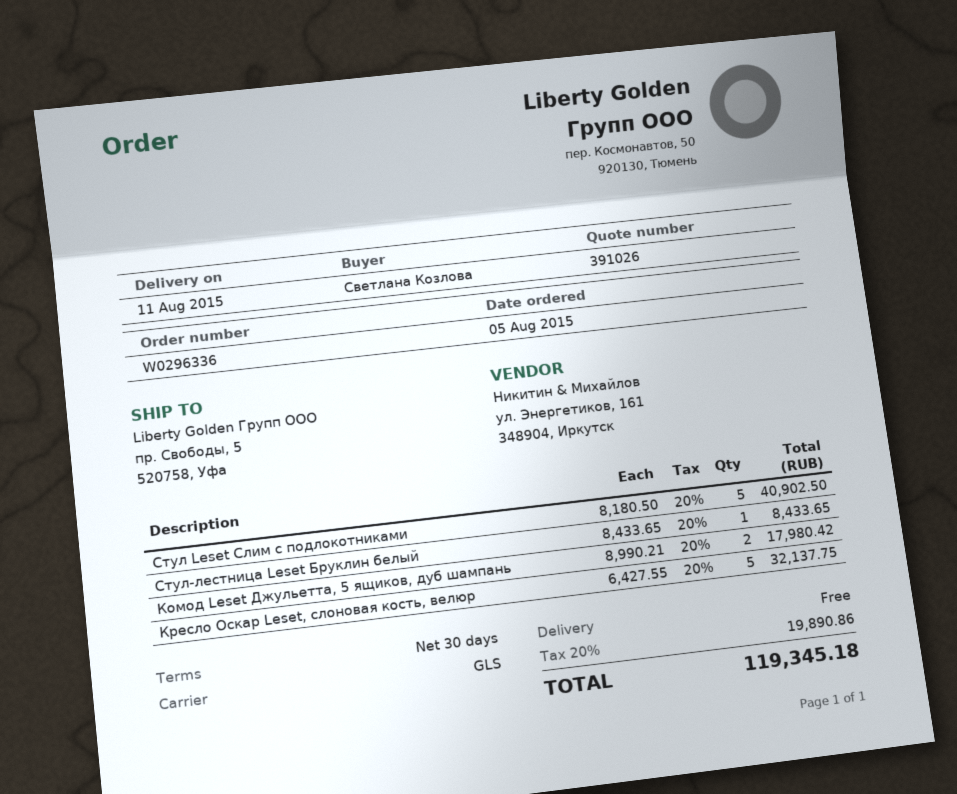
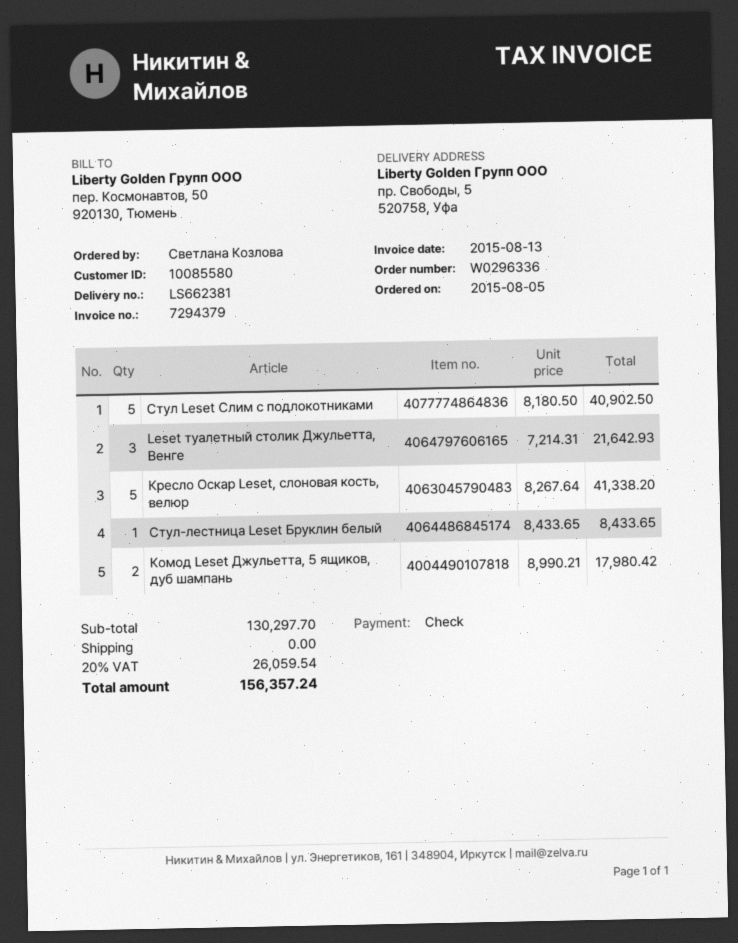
Кресло Оскар Leset, слоновая кость, велюр: 5 x 6427.55 = 32137.75 -> 5 x 8267.64 = 41338.20
Leset туалетный столик Джульетта, Венге: none -> 3 x 7214.31 = 21642.93
tax: 20% = 19890.86 -> 20% = 26059.54
total: 119345.18 -> 156357.24

